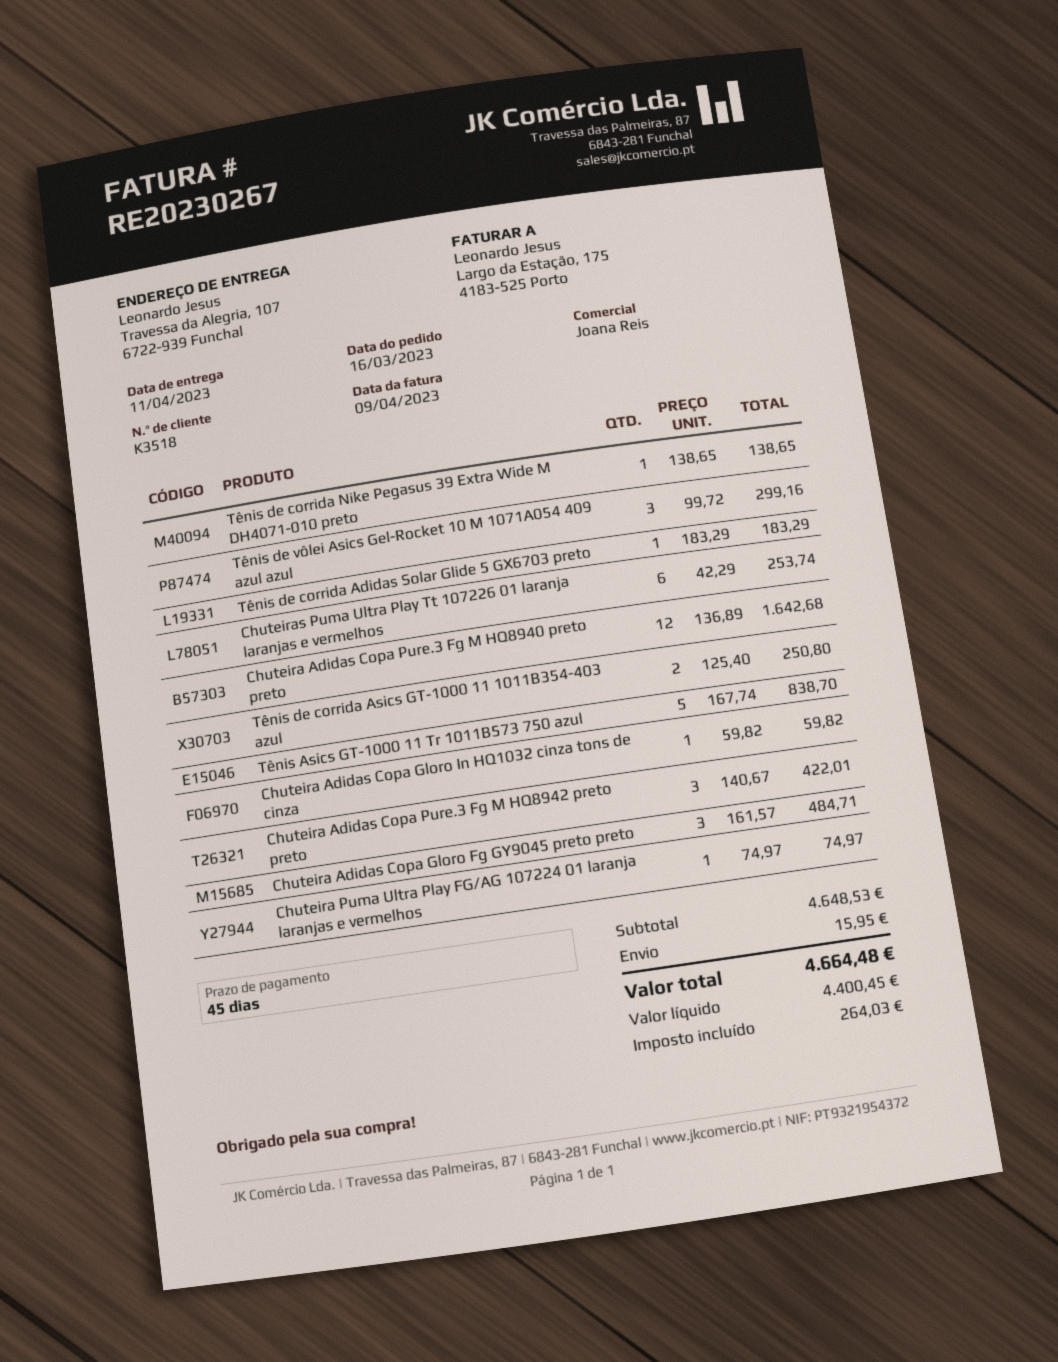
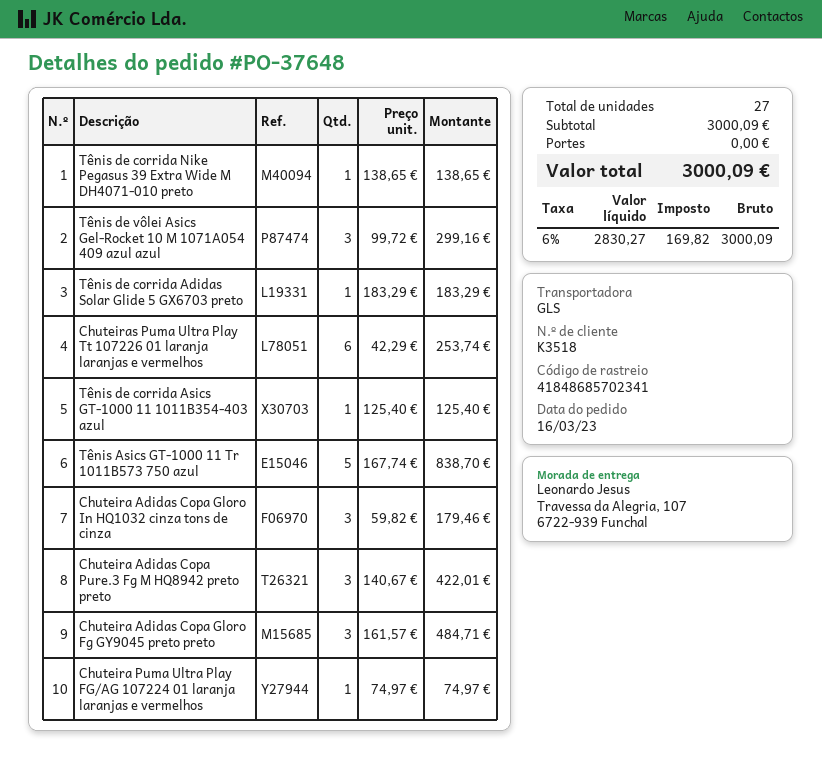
Chuteira Adidas Copa Pure.3 Fg M HQ8940 preto preto: 12 x 136.89 = 1642.68 -> none
Tênis de corrida Asics GT-1000 11 1011B354-403 azul: 2 x 125.40 = 250.80 -> 1 x 125.40 = 125.40
Chuteira Adidas Copa Gloro In HQ1032 cinza tons de cinza: 1 x 59.82 = 59.82 -> 3 x 59.82 = 179.46
subtotal: 4648.53 -> 3000.09
shipping: 15.95 -> 0.00
net: 4400.45 -> 2830.27
tax: 264.03 -> 169.82
total: 4664.48 -> 3000.09

